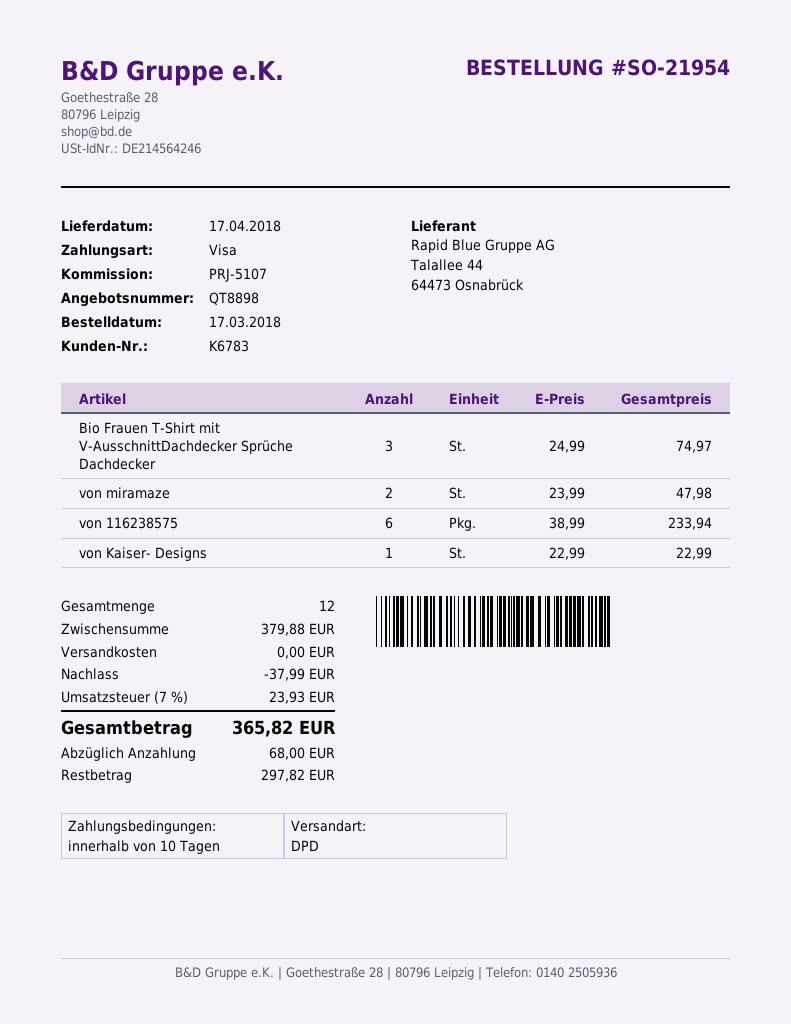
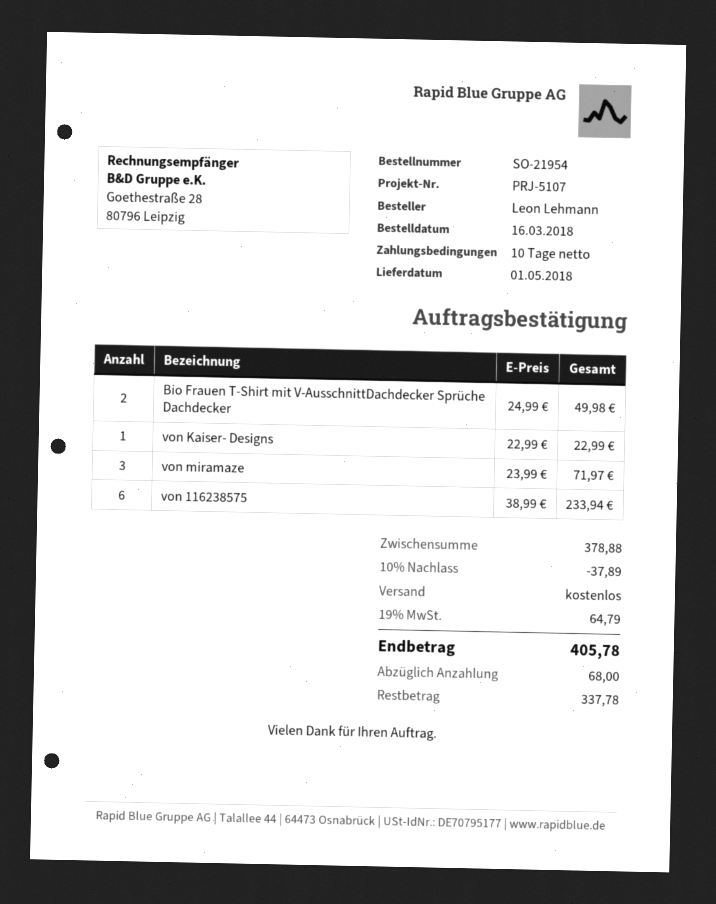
order date: 2018-03-17 -> 2018-03-16
delivery date: 2018-04-17 -> 2018-05-01
Bio Frauen T-Shirt mit V-AusschnittDachdecker Sprüche Dachdecker: 3 x 24.99 = 74.97 -> 2 x 24.99 = 49.98
von miramaze: 2 x 23.99 = 47.98 -> 3 x 23.99 = 71.97
subtotal: 379.88 -> 378.88
discount: 37.99 -> 37.89
tax: 7% = 23.93 -> 19% = 64.79
total: 365.82 -> 405.78
balance: 297.82 -> 337.78

